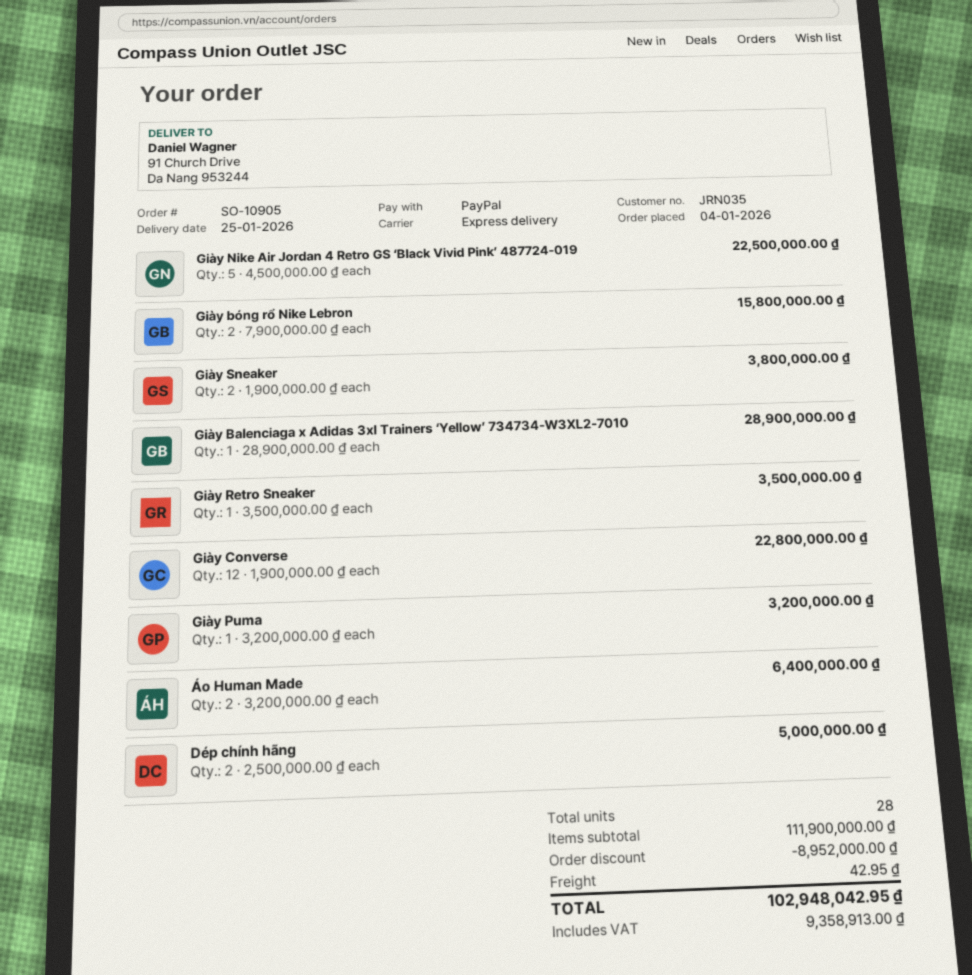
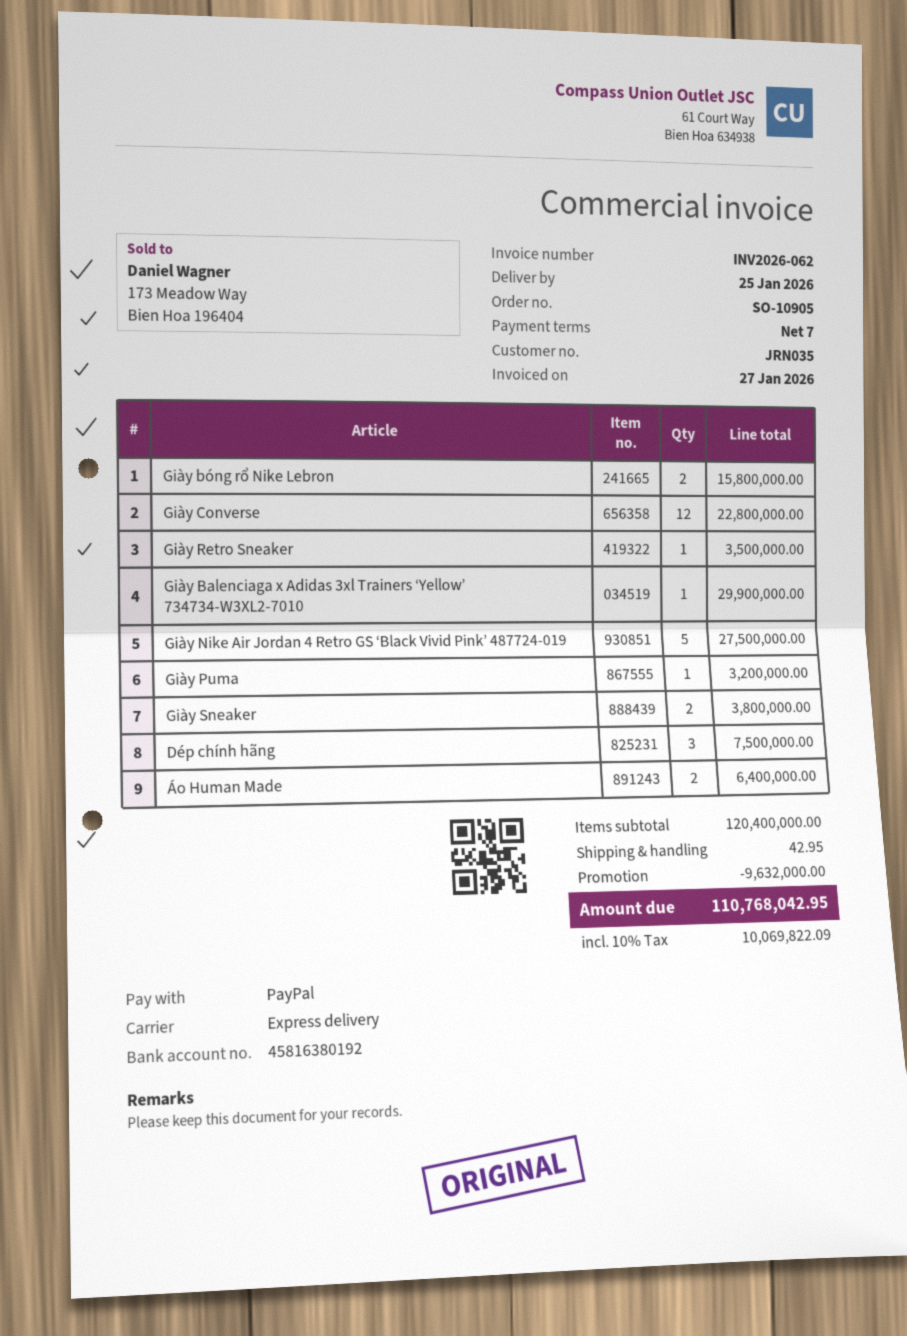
Giày Nike Air Jordan 4 Retro GS ‘Black Vivid Pink’ 487724-019: 5 for 22500000.00 -> 5 for 27500000.00
Giày Balenciaga x Adidas 3xl Trainers ‘Yellow’ 734734-W3XL2-7010: 1 for 28900000.00 -> 1 for 29900000.00
Dép chính hãng: 2 for 5000000.00 -> 3 for 7500000.00
subtotal: 111900000.00 -> 120400000.00
discount: 8952000.00 -> 9632000.00
tax: 9358913.00 -> 10069822.09
total: 102948042.95 -> 110768042.95

